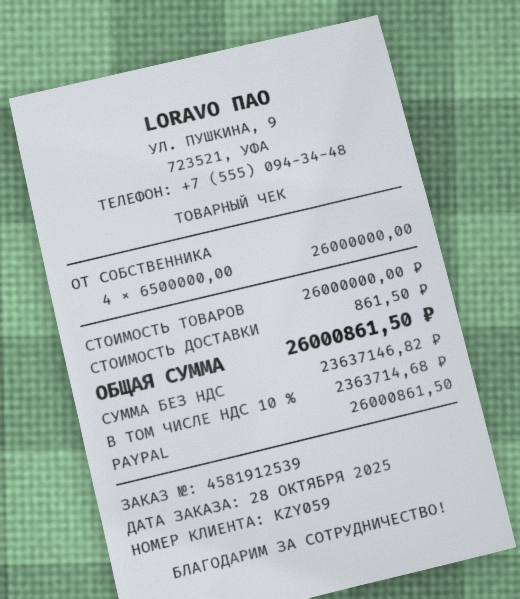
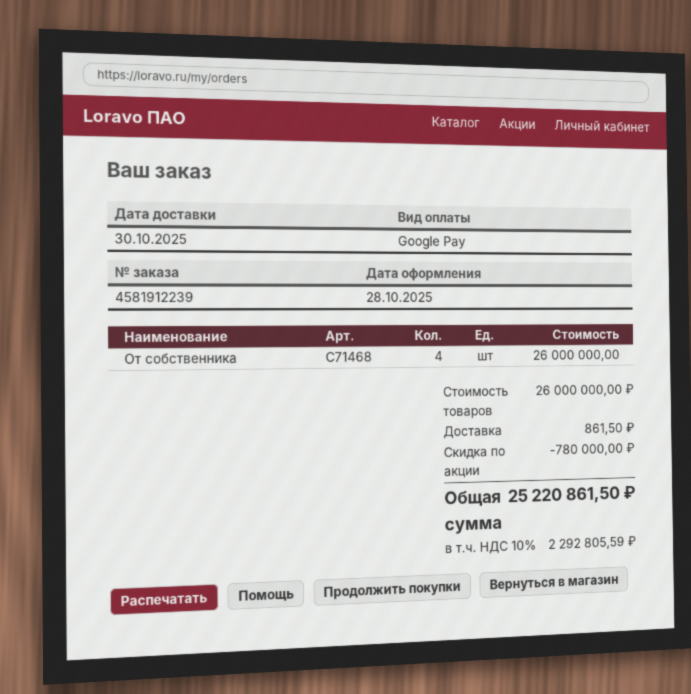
order number: 4581912539 -> 4581912239
payment method: PayPal -> Google Pay
discount: none -> 780000.00
tax: 10% = 2363714.68 -> 10% = 2292805.59
total: 26000861.50 -> 25220861.50

